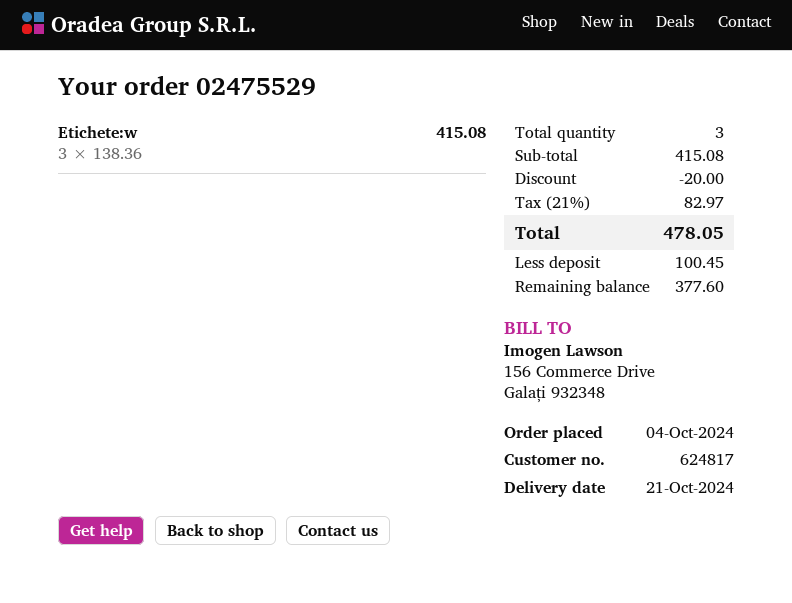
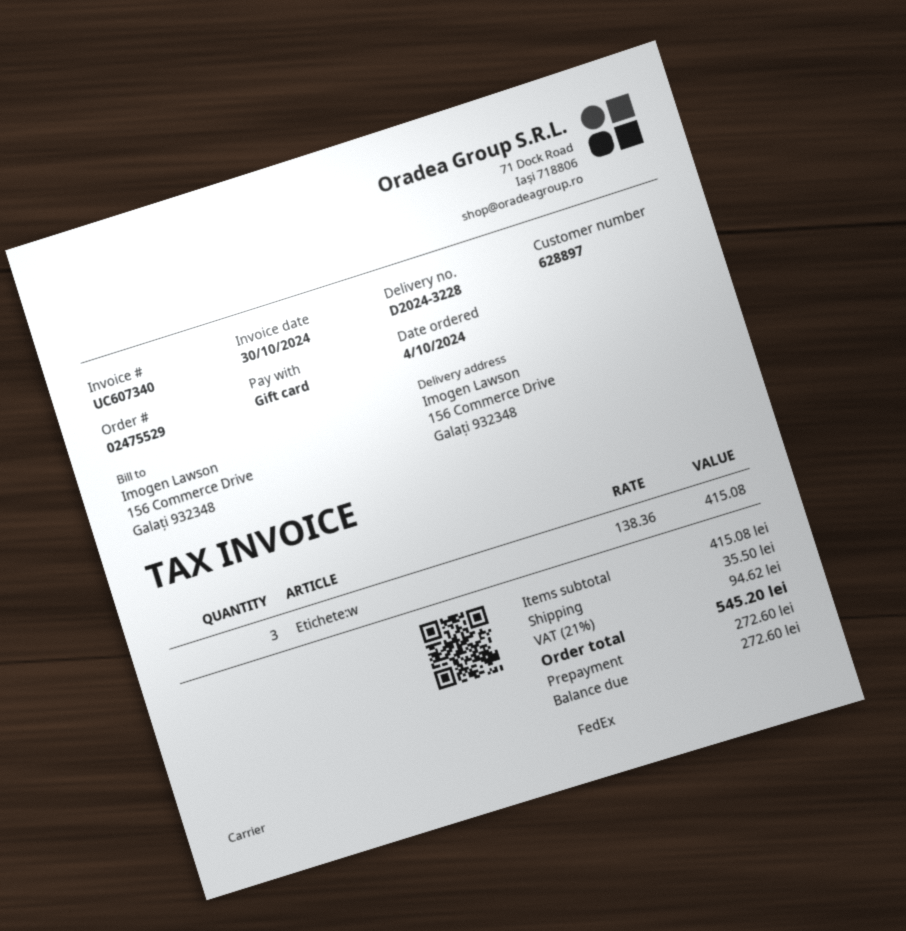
customer number: 624817 -> 628897
discount: 20.00 -> none
shipping: none -> 35.50
tax: 21% = 82.97 -> 21% = 94.62
total: 478.05 -> 545.20
deposit: 100.45 -> 272.60
balance: 377.60 -> 272.60

